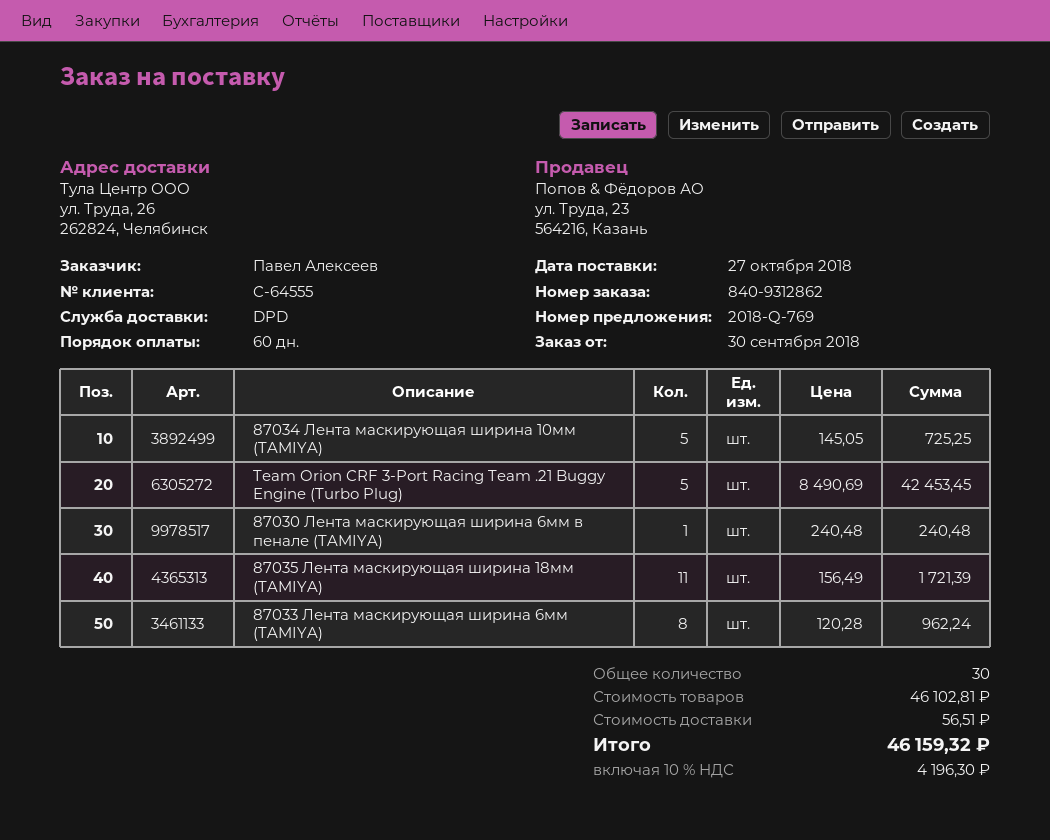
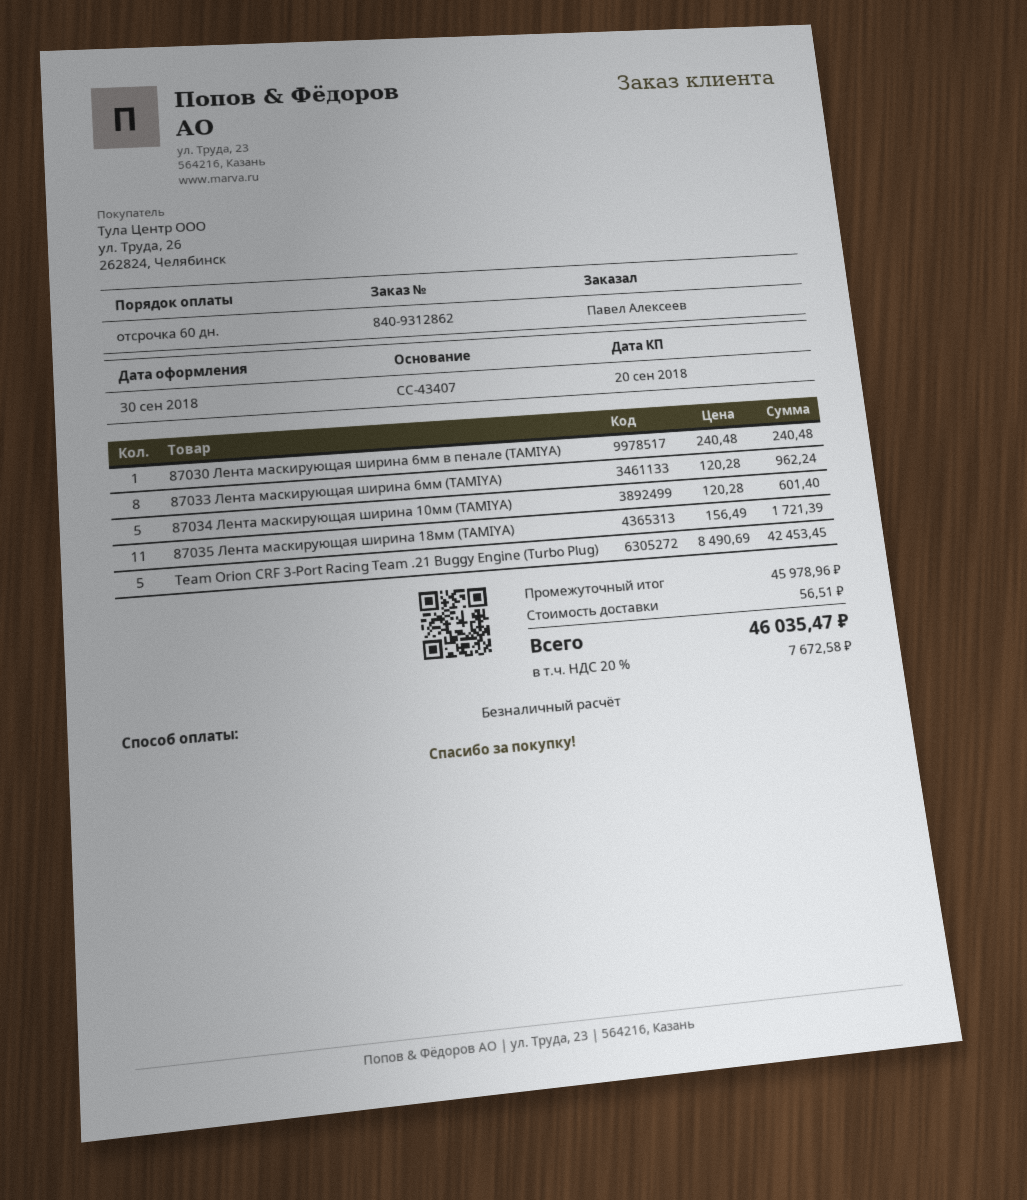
87034 Лента маскирующая ширина 10мм (TAMIYA): 5 x 145.05 = 725.25 -> 5 x 120.28 = 601.40
subtotal: 46102.81 -> 45978.96
tax: 10% = 4196.30 -> 20% = 7672.58
total: 46159.32 -> 46035.47

